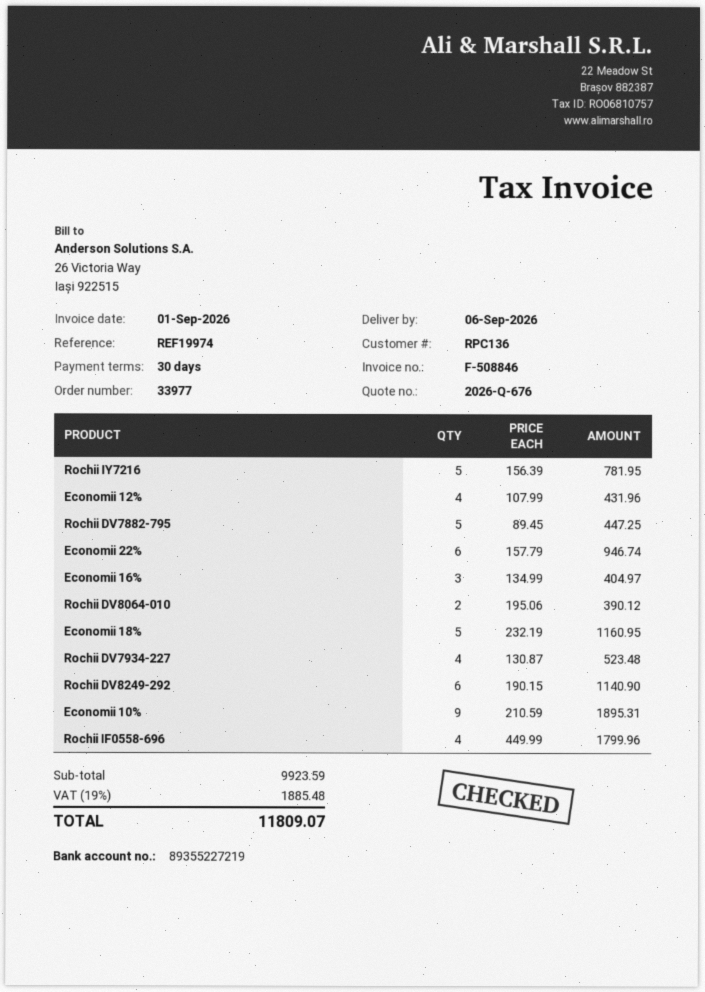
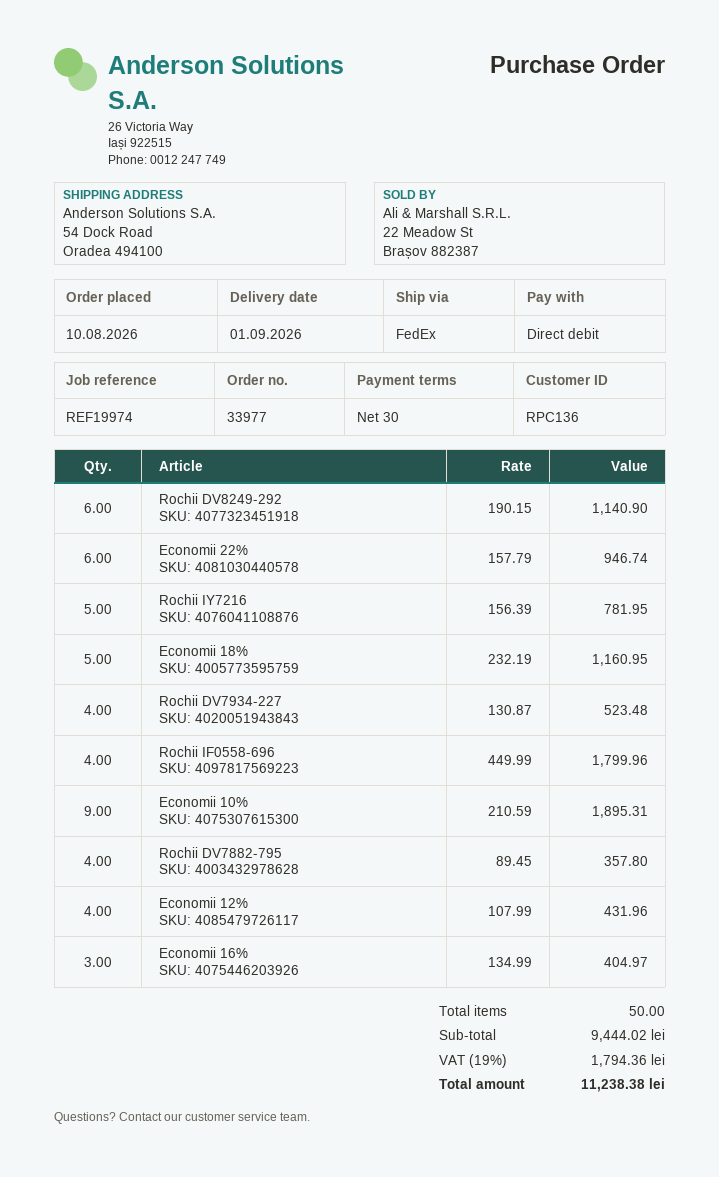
delivery date: 2026-09-06 -> 2026-09-01
Rochii DV7882-795: 5 x 89.45 = 447.25 -> 4 x 89.45 = 357.80
Rochii DV8064-010: 2 x 195.06 = 390.12 -> none
subtotal: 9923.59 -> 9444.02
tax: 19% = 1885.48 -> 19% = 1794.36
total: 11809.07 -> 11238.38

